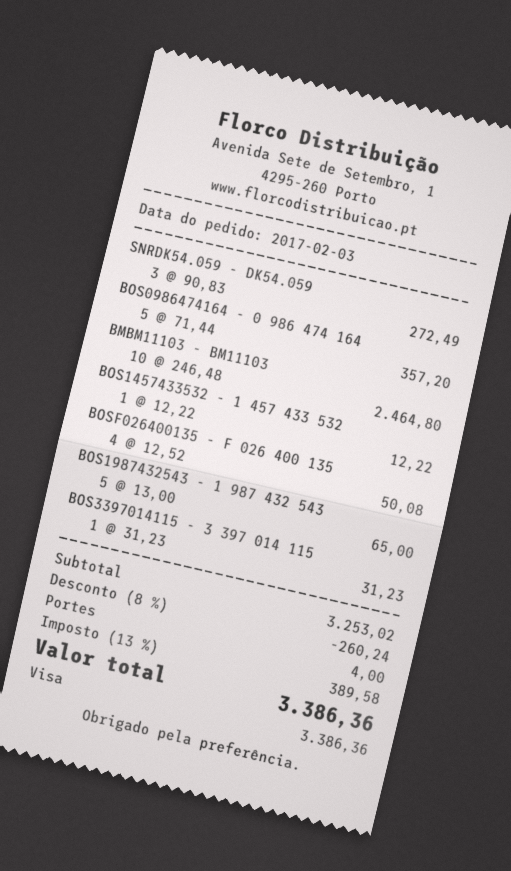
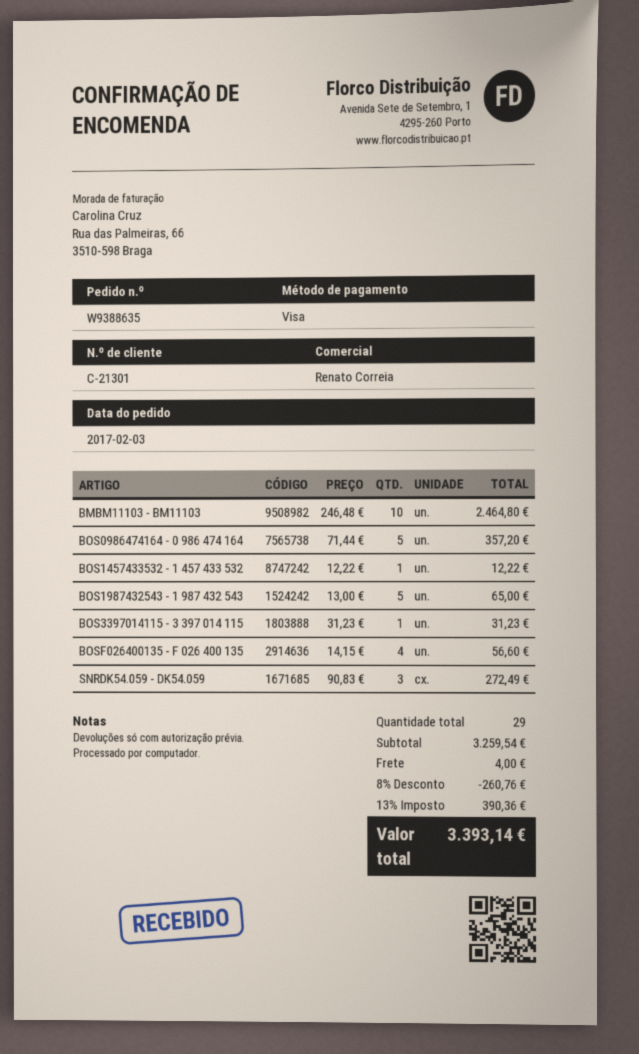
BOSF026400135 - F 026 400 135: 4 x 12.52 = 50.08 -> 4 x 14.15 = 56.60
subtotal: 3253.02 -> 3259.54
discount: 8% = 260.24 -> 8% = 260.76
tax: 13% = 389.58 -> 13% = 390.36
total: 3386.36 -> 3393.14

